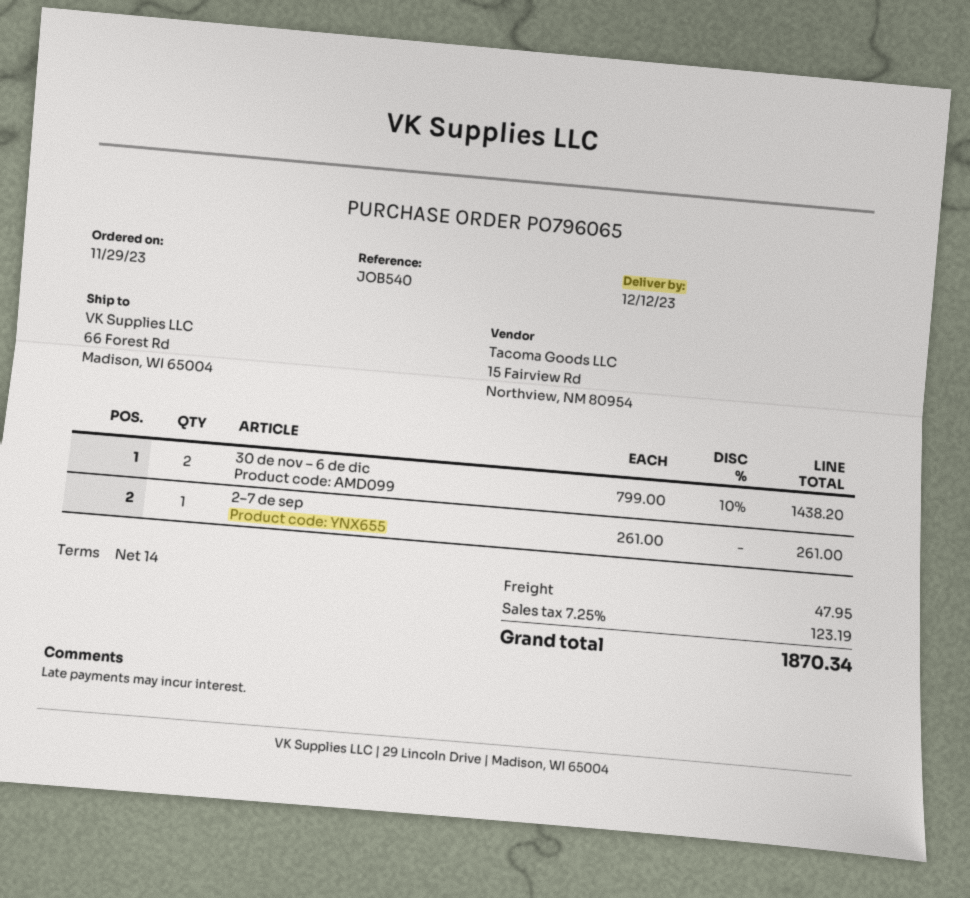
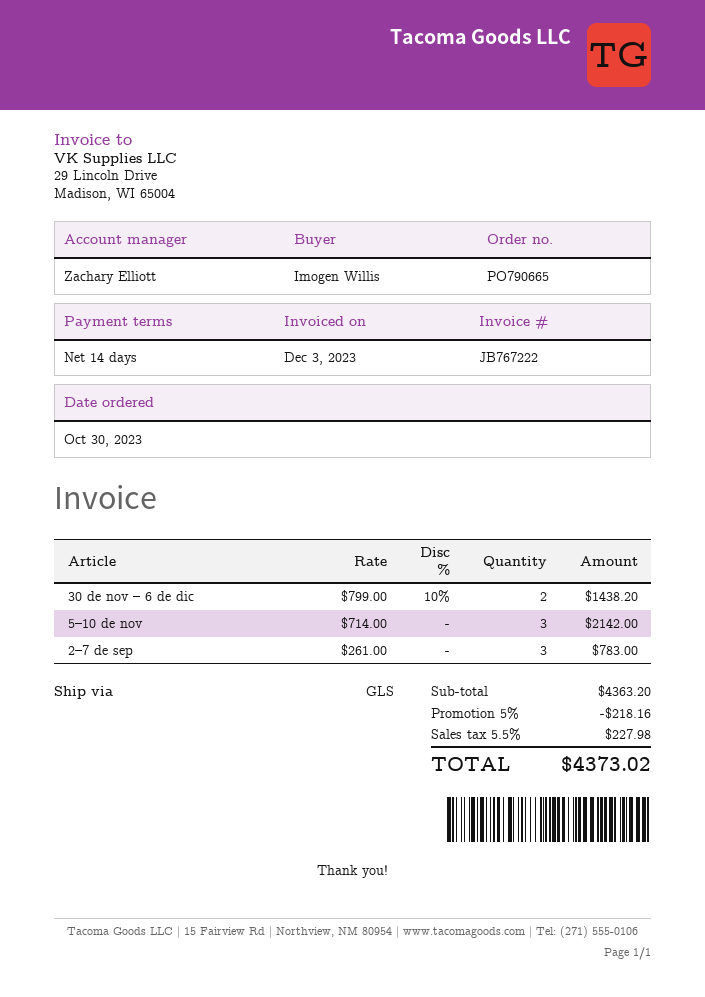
order number: PO796065 -> PO790665
order date: 2023-11-29 -> 2023-10-30
2–7 de sep: 1 x 261.00 = 261.00 -> 3 x 261.00 = 783.00
5–10 de nov: none -> 3 x 714.00 = 2142.00
discount: none -> 5% = 218.16
shipping: 47.95 -> none
tax: 7.25% = 123.19 -> 5.5% = 227.98
total: 1870.34 -> 4373.02

